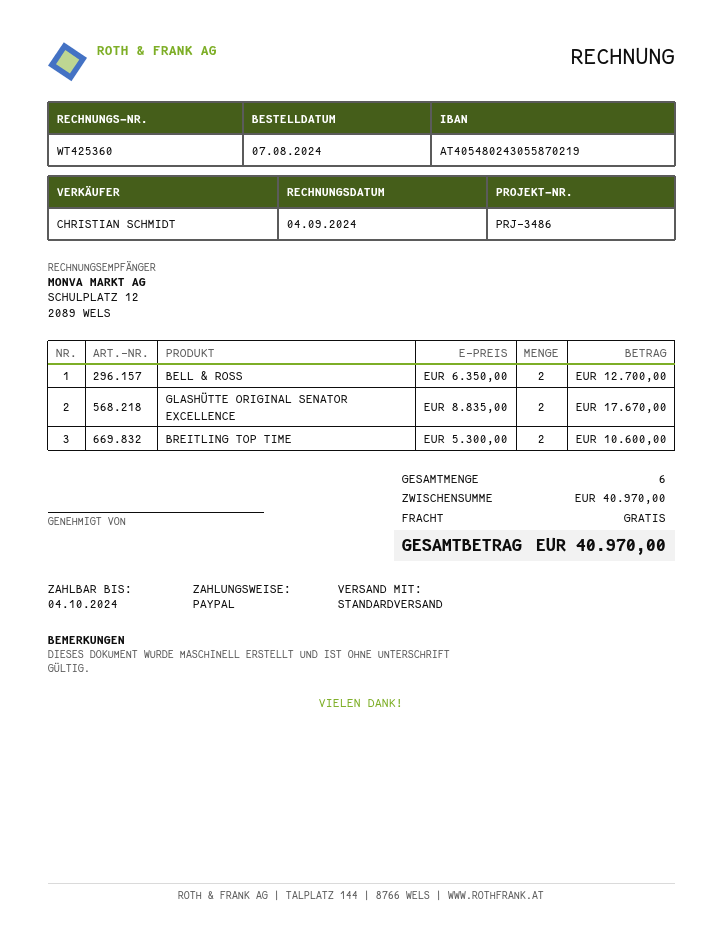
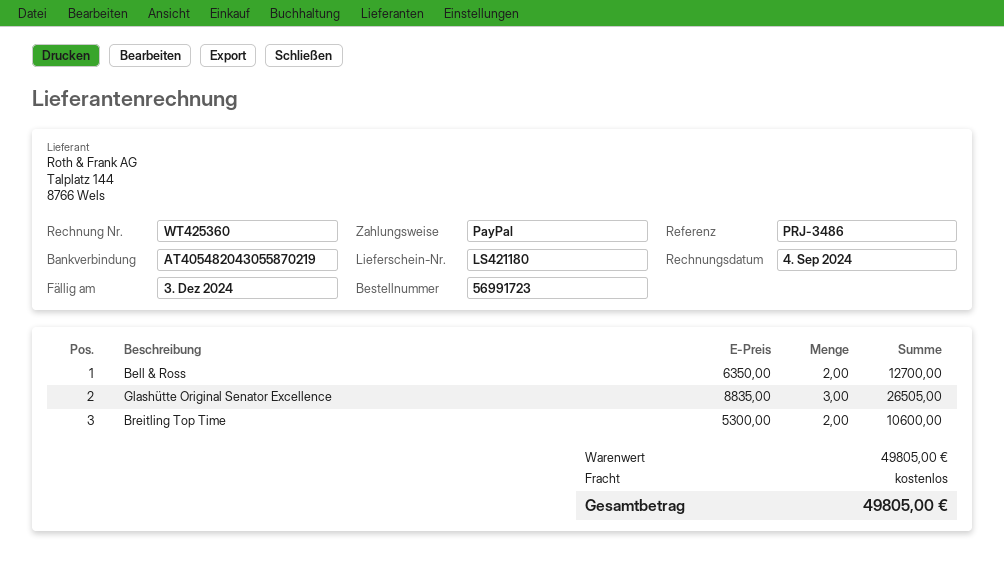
due date: 2024-10-04 -> 2024-12-03
bank account: AT405480243055870219 -> AT405482043055870219
GLASHÜTTE ORIGINAL SENATOR EXCELLENCE: 2 x 8835.00 = 17670.00 -> 3 x 8835.00 = 26505.00
subtotal: 40970.00 -> 49805.00
total: 40970.00 -> 49805.00

